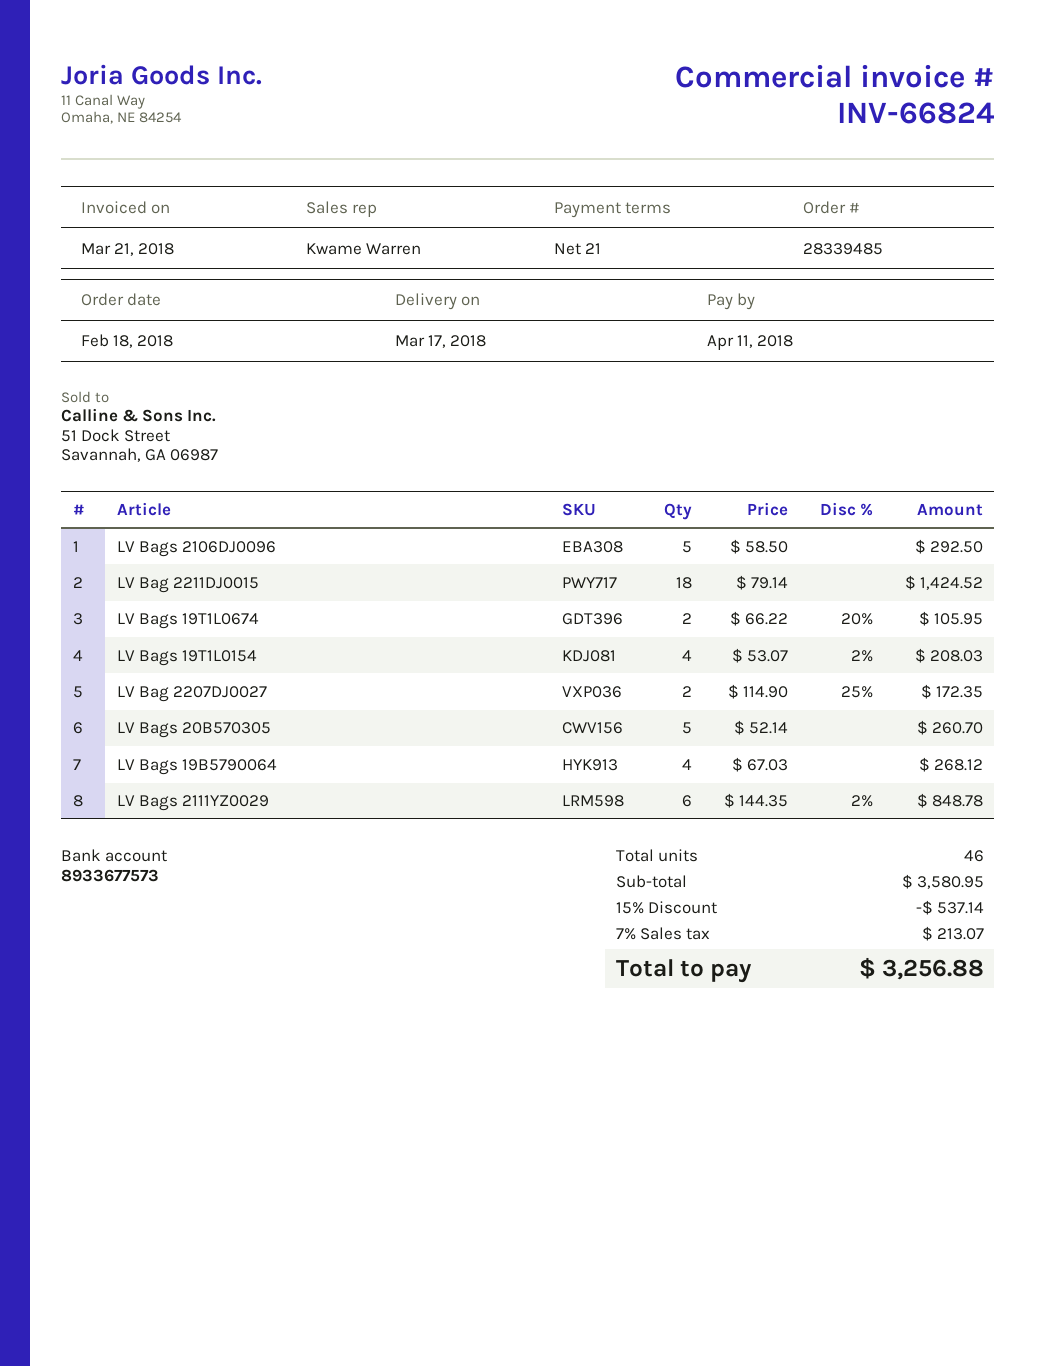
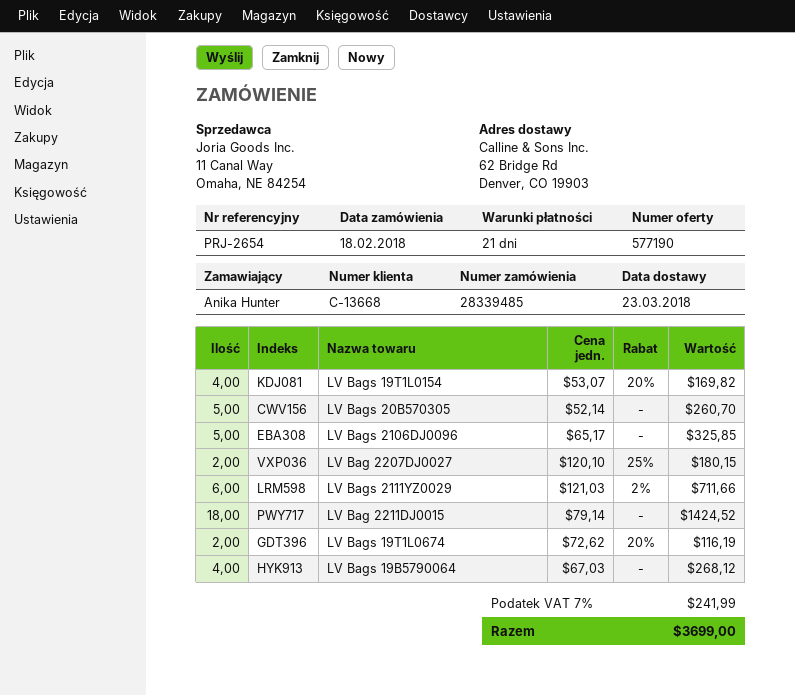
delivery date: 2018-03-17 -> 2018-03-23
LV Bags 2106DJ0096: 5 x 58.50 = 292.50 -> 5 x 65.17 = 325.85
LV Bags 19T1L0674: 2 x 66.22 - 20% = 105.95 -> 2 x 72.62 - 20% = 116.19
LV Bags 19T1L0154: 4 x 53.07 - 2% = 208.03 -> 4 x 53.07 - 20% = 169.82
LV Bag 2207DJ0027: 2 x 114.90 - 25% = 172.35 -> 2 x 120.10 - 25% = 180.15
LV Bags 2111YZ0029: 6 x 144.35 - 2% = 848.78 -> 6 x 121.03 - 2% = 711.66
discount: 15% = 537.14 -> none
tax: 7% = 213.07 -> 7% = 241.99
total: 3256.88 -> 3699.00

